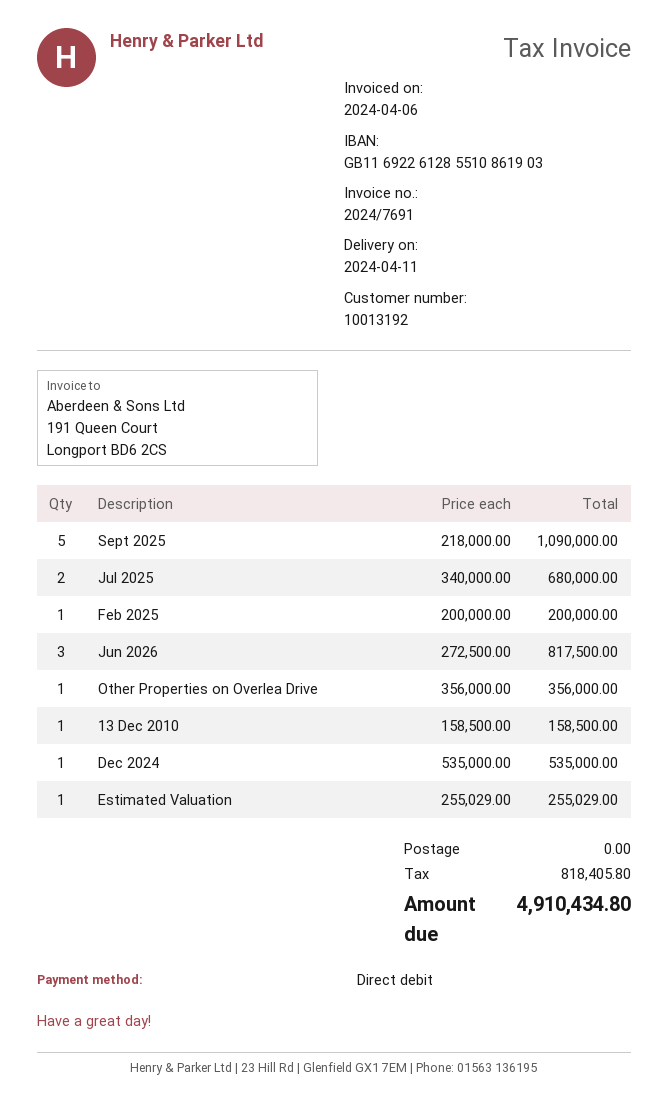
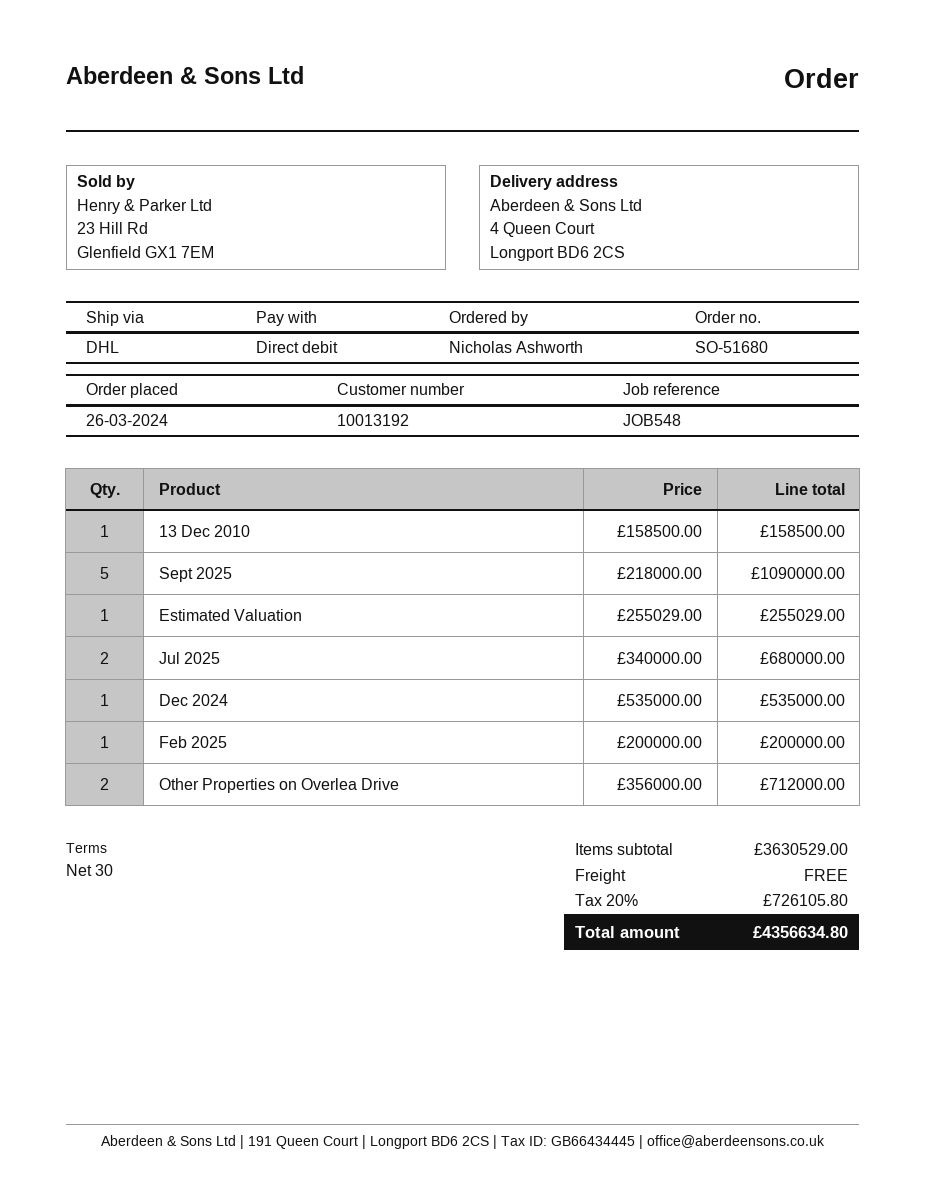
Jun 2026: 3 x 272500.00 = 817500.00 -> none
Other Properties on Overlea Drive: 1 x 356000.00 = 356000.00 -> 2 x 356000.00 = 712000.00
tax: 818405.80 -> 726105.80
total: 4910434.80 -> 4356634.80

